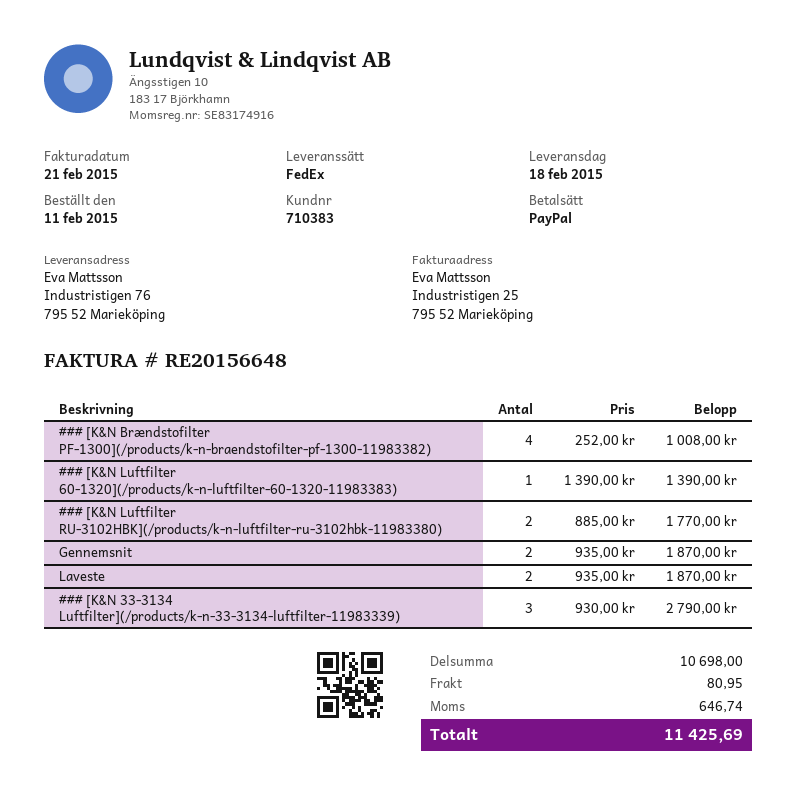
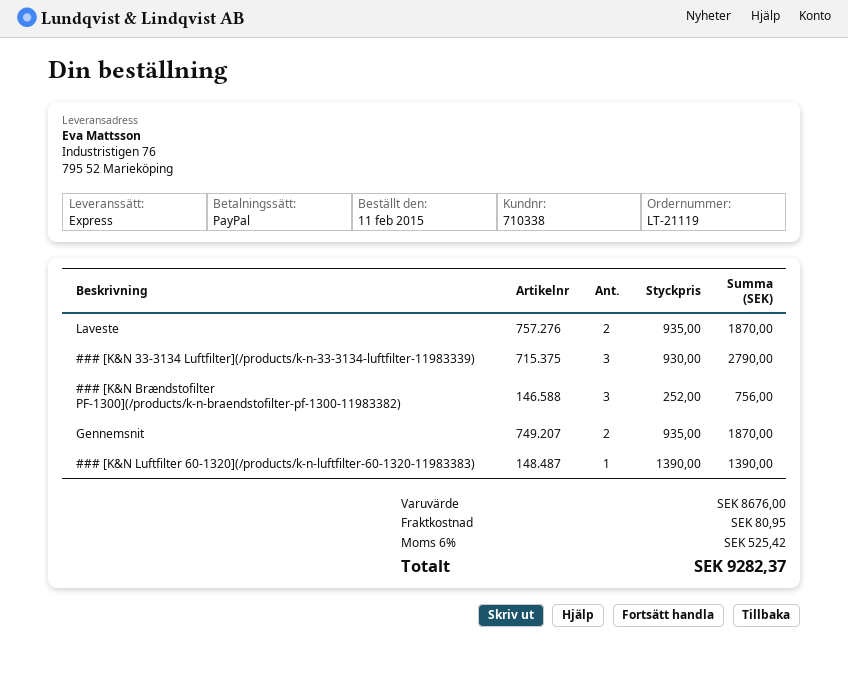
customer number: 710383 -> 710338
shipping method: FedEx -> express
### [K&N Brændstofilter PF-1300](/products/k-n-braendstofilter-pf-1300-11983382): 4 x 252.00 = 1008.00 -> 3 x 252.00 = 756.00
### [K&N Luftfilter RU-3102HBK](/products/k-n-luftfilter-ru-3102hbk-11983380): 2 x 885.00 = 1770.00 -> none
subtotal: 10698.00 -> 8676.00
tax: 646.74 -> 525.42
total: 11425.69 -> 9282.37

